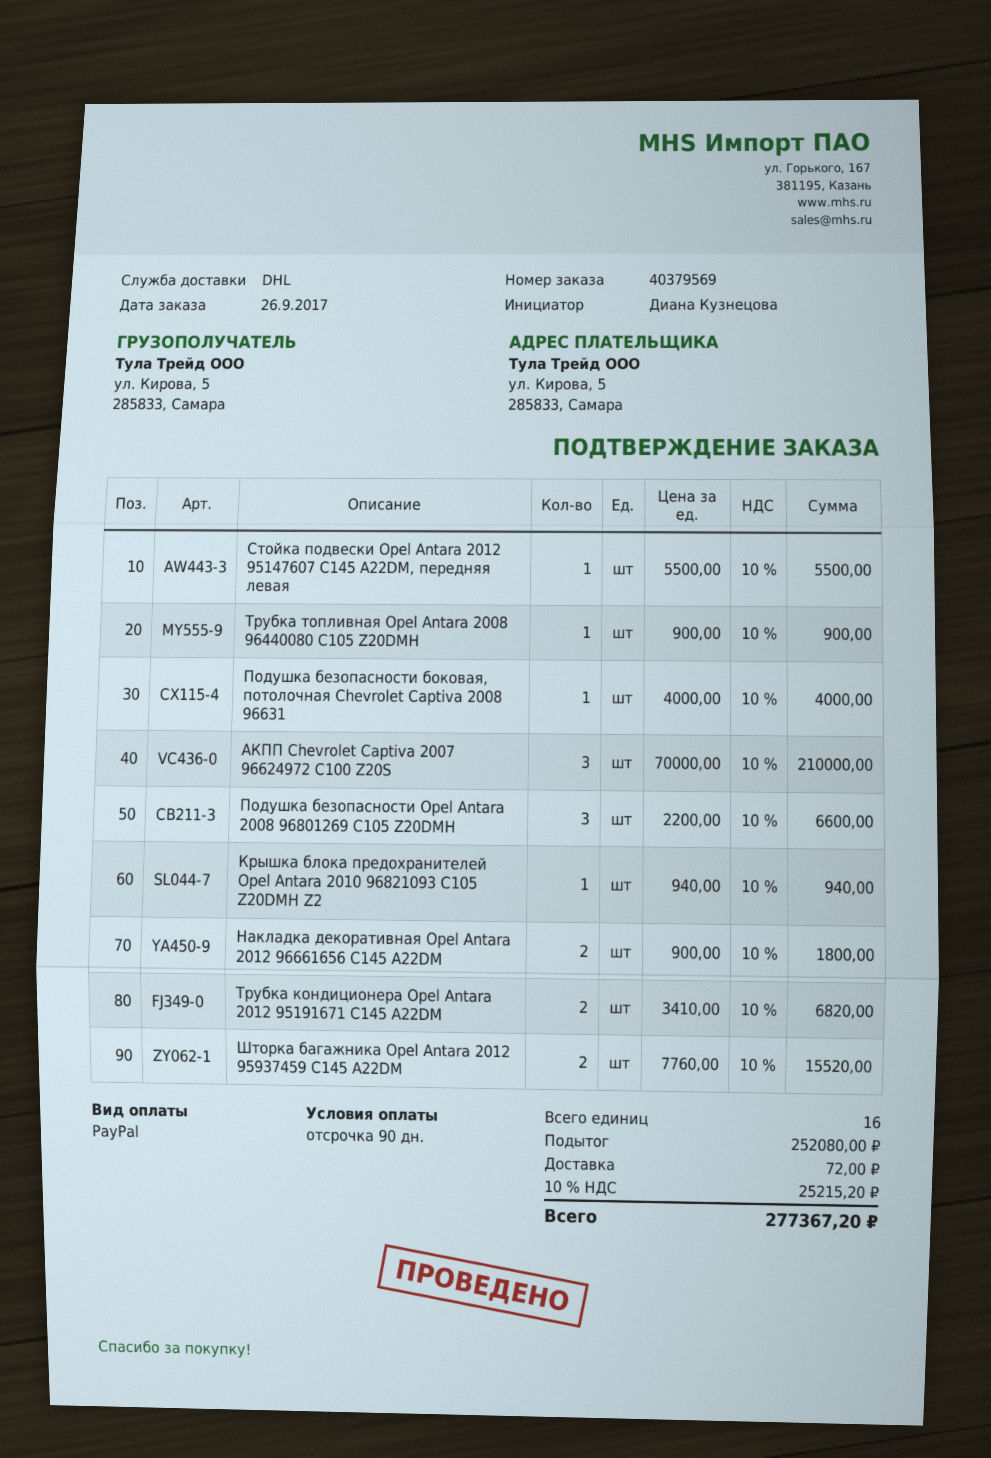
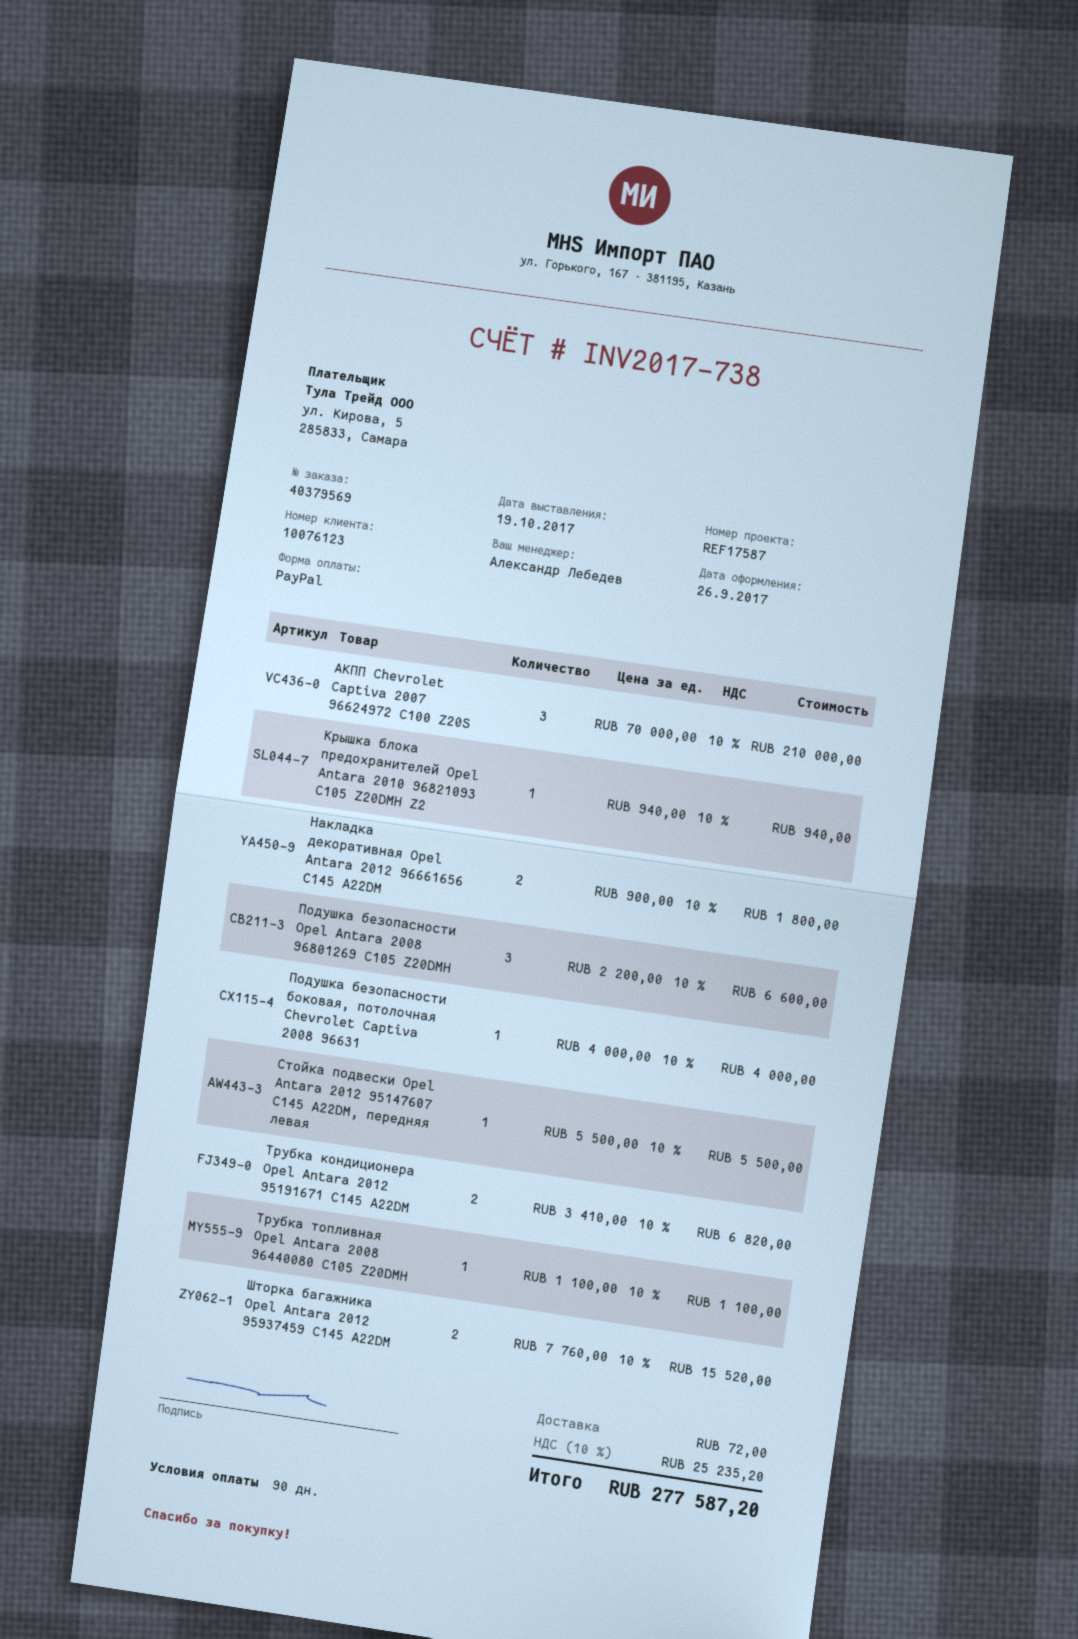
Трубка топливная Opel Antara 2008 96440080 С105 Z20DMH: 1 x 900.00 = 900.00 -> 1 x 1100.00 = 1100.00
tax: 10% = 25215.20 -> 10% = 25235.20
total: 277367.20 -> 277587.20

